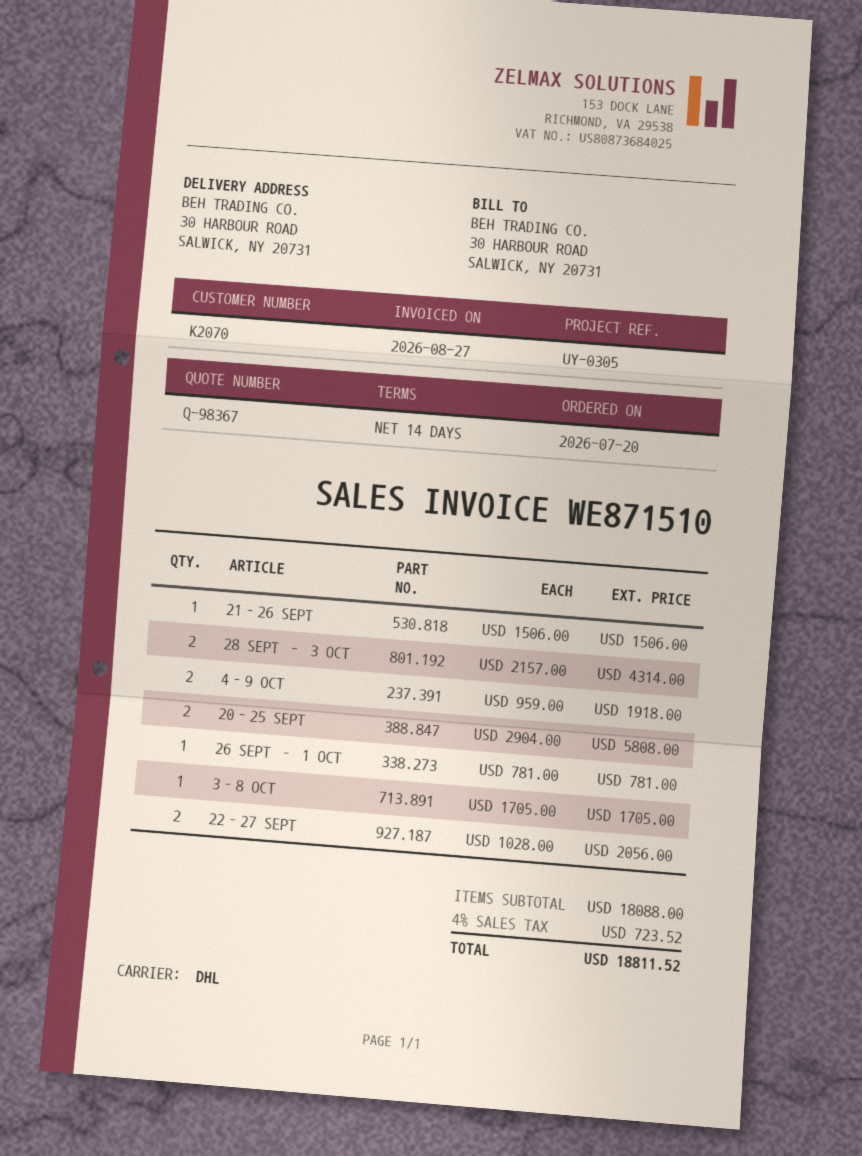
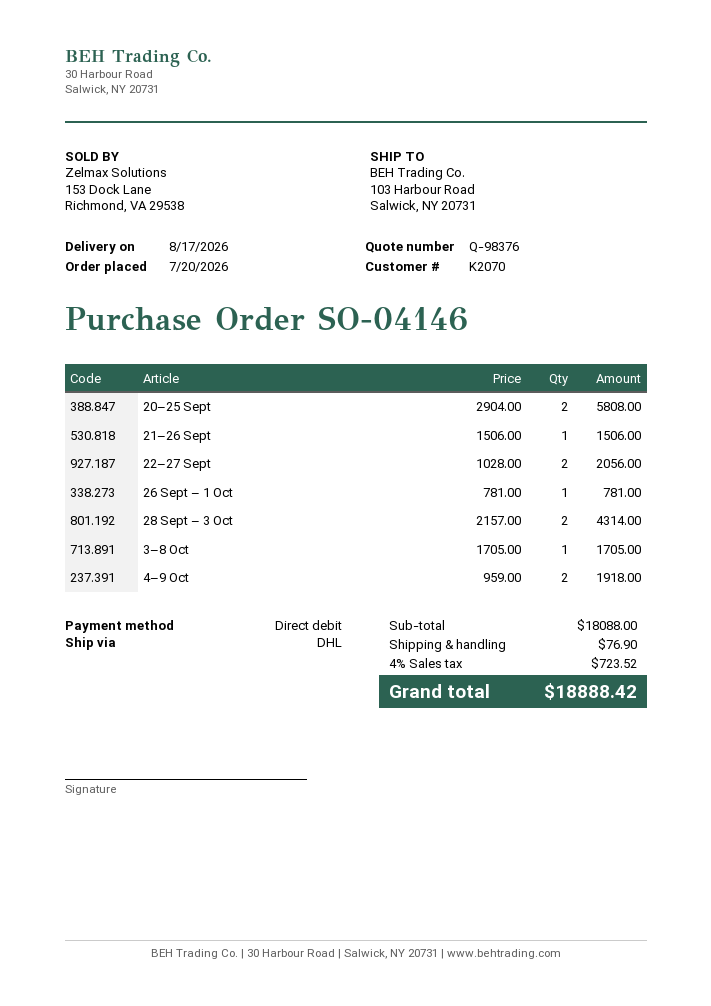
quote number: Q-98367 -> Q-98376
ship to: 30 HARBOUR ROAD, SALWICK, NY 20731 -> 103 Harbour Road, Salwick, NY 20731
shipping: none -> 76.90
total: 18811.52 -> 18888.42

